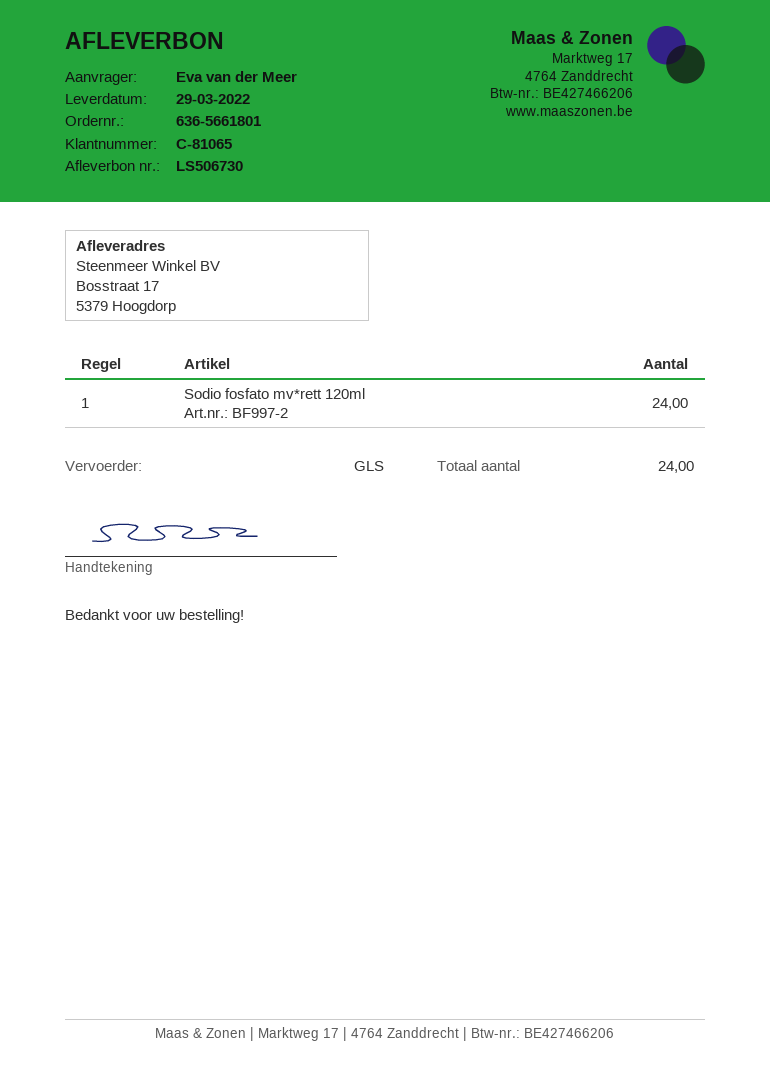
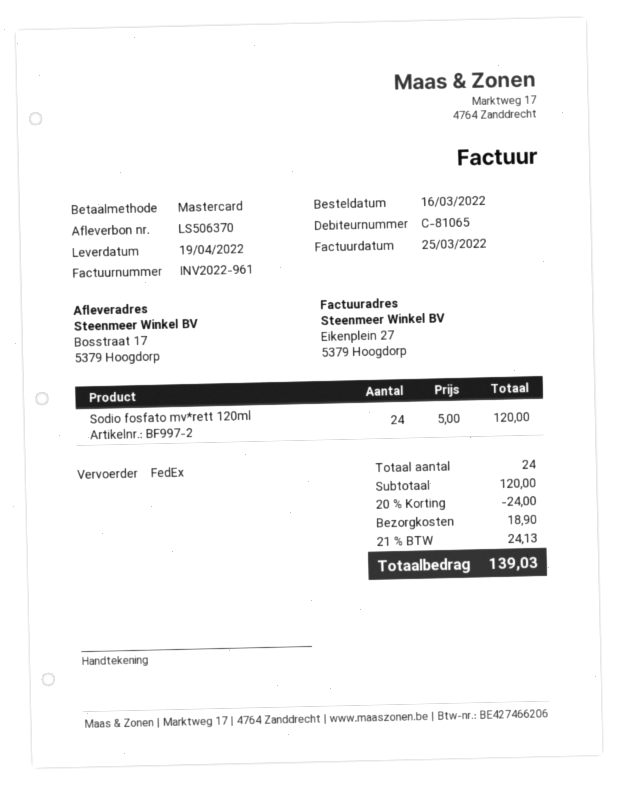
delivery note number: LS506730 -> LS506370
delivery date: 2022-03-29 -> 2022-04-19
shipping method: GLS -> FedEx

